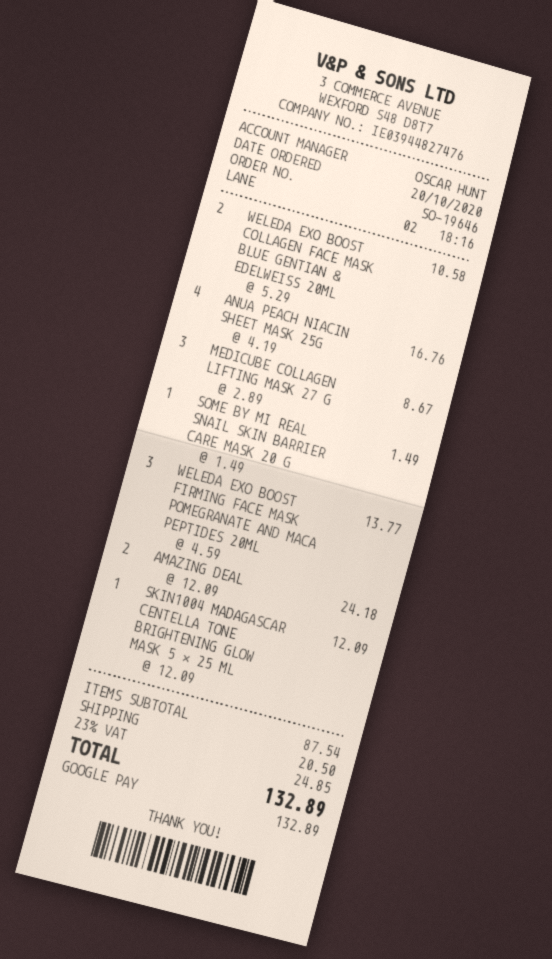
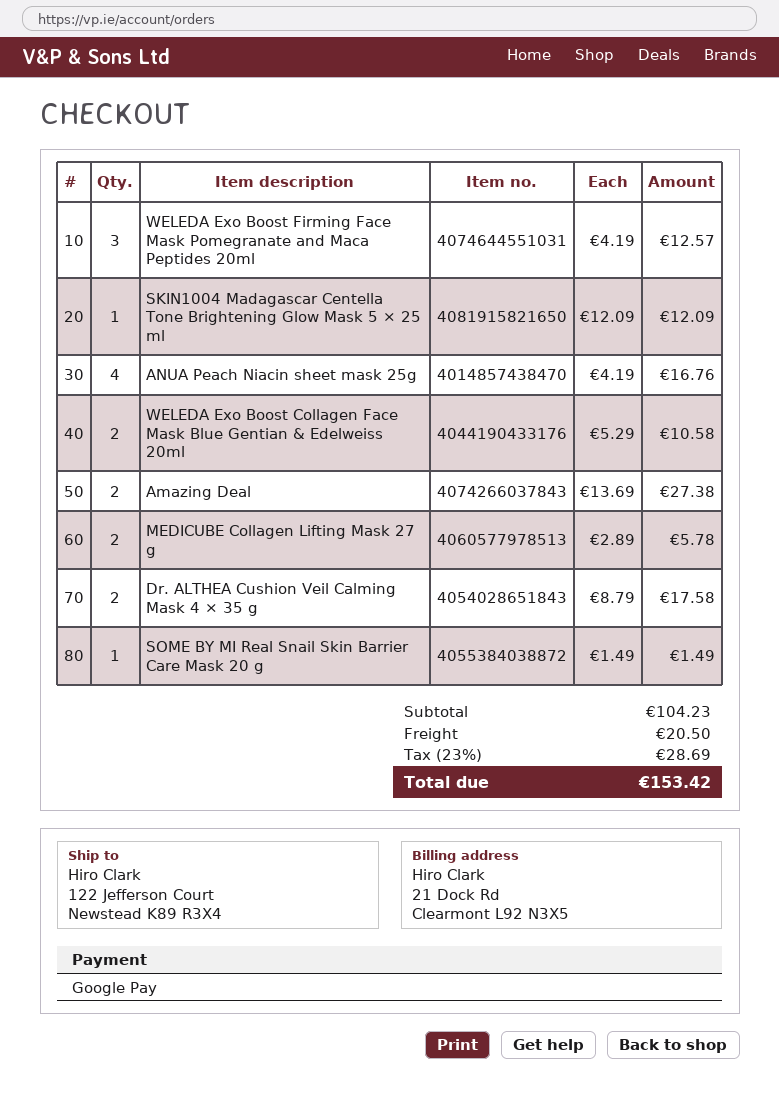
MEDICUBE COLLAGEN LIFTING MASK 27 G: 3 x 2.89 = 8.67 -> 2 x 2.89 = 5.78
WELEDA EXO BOOST FIRMING FACE MASK POMEGRANATE AND MACA PEPTIDES 20ML: 3 x 4.59 = 13.77 -> 3 x 4.19 = 12.57
AMAZING DEAL: 2 x 12.09 = 24.18 -> 2 x 13.69 = 27.38
Dr. ALTHEA Cushion Veil Calming Mask 4 × 35 g: none -> 2 x 8.79 = 17.58
subtotal: 87.54 -> 104.23
tax: 23% = 24.85 -> 23% = 28.69
total: 132.89 -> 153.42

